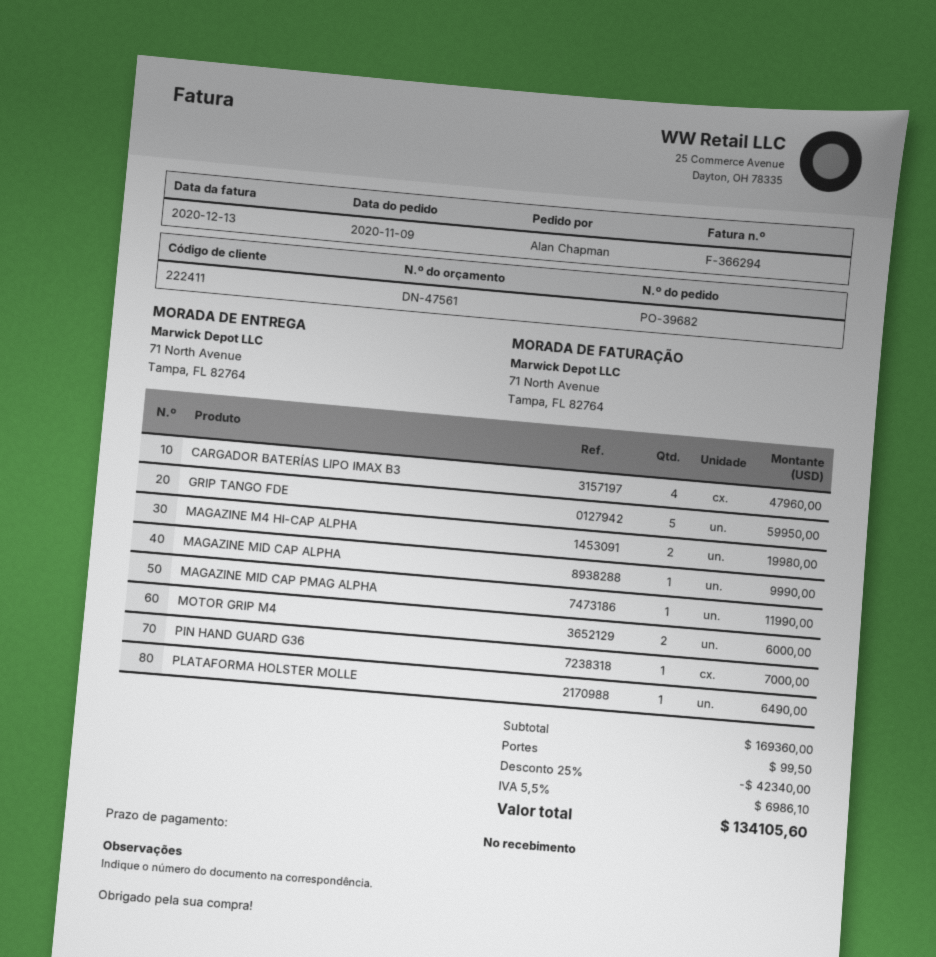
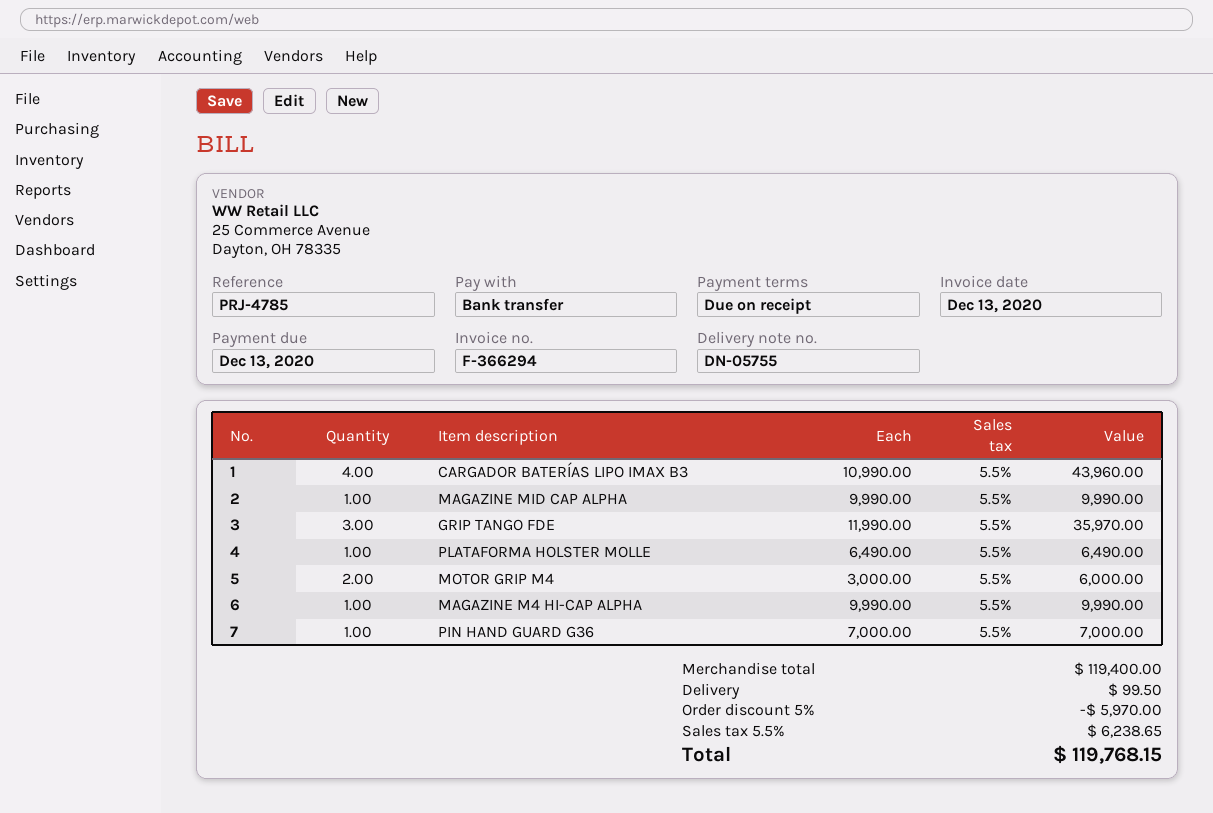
CARGADOR BATERÍAS LIPO IMAX B3: 4 for 47960.00 -> 4 for 43960.00
GRIP TANGO FDE: 5 for 59950.00 -> 3 for 35970.00
MAGAZINE M4 HI-CAP ALPHA: 2 for 19980.00 -> 1 for 9990.00
MAGAZINE MID CAP PMAG ALPHA: 1 for 11990.00 -> none
subtotal: 169360.00 -> 119400.00
discount: 25% = 42340.00 -> 5% = 5970.00
tax: 5.5% = 6986.10 -> 5.5% = 6238.65
total: 134105.60 -> 119768.15

